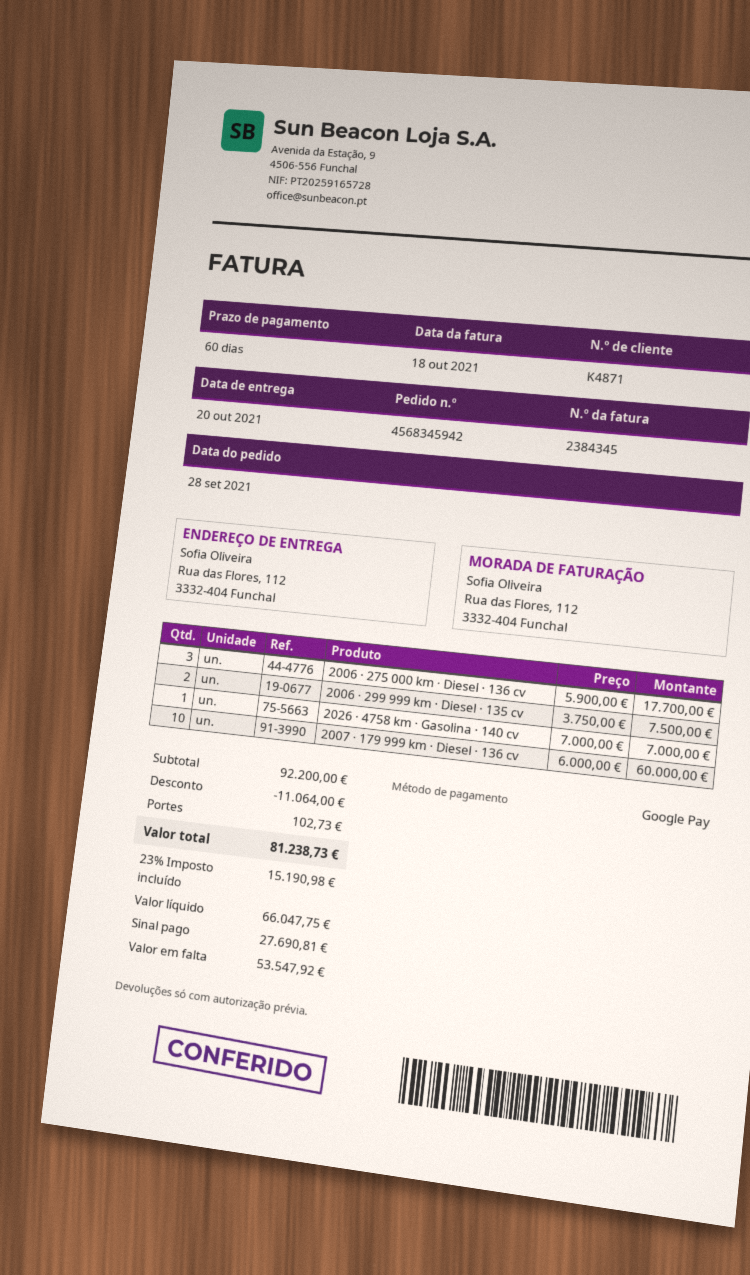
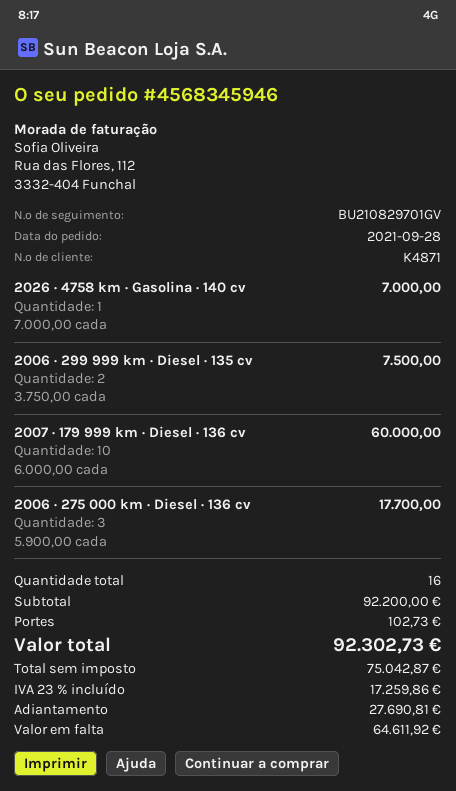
order number: 4568345942 -> 4568345946
discount: 11064.00 -> none
net: 66047.75 -> 75042.87
tax: 23% = 15190.98 -> 23% = 17259.86
total: 81238.73 -> 92302.73
balance: 53547.92 -> 64611.92

